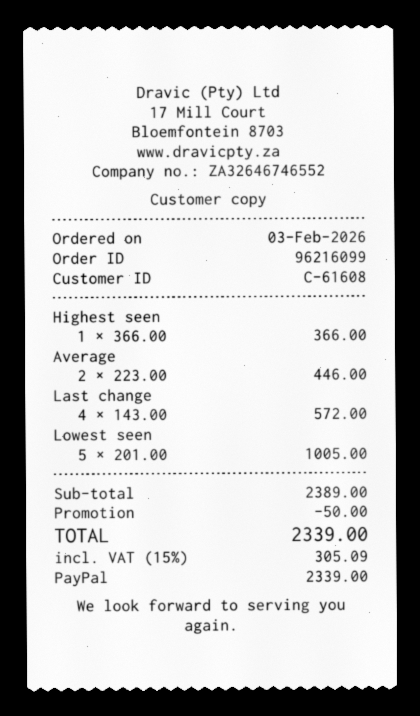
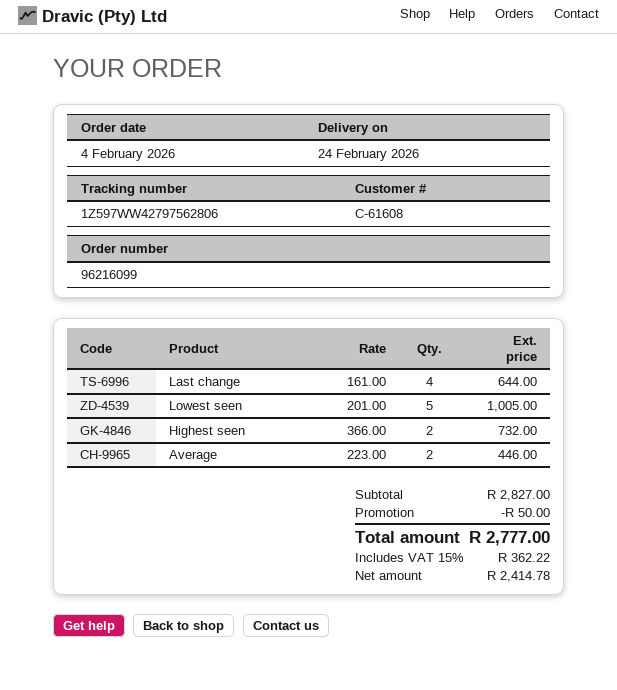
order date: 2026-02-03 -> 2026-02-04
Highest seen: 1 x 366.00 = 366.00 -> 2 x 366.00 = 732.00
Last change: 4 x 143.00 = 572.00 -> 4 x 161.00 = 644.00
subtotal: 2389.00 -> 2827.00
tax: 15% = 305.09 -> 15% = 362.22
total: 2339.00 -> 2777.00

